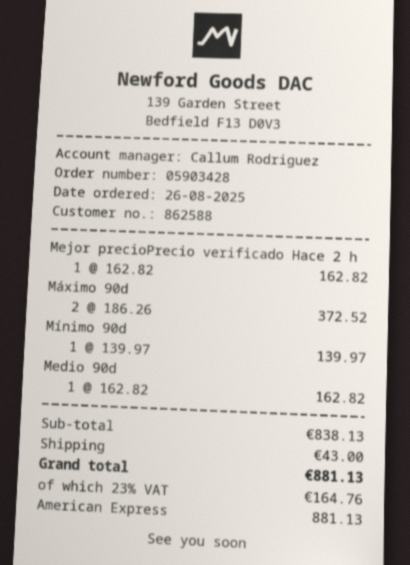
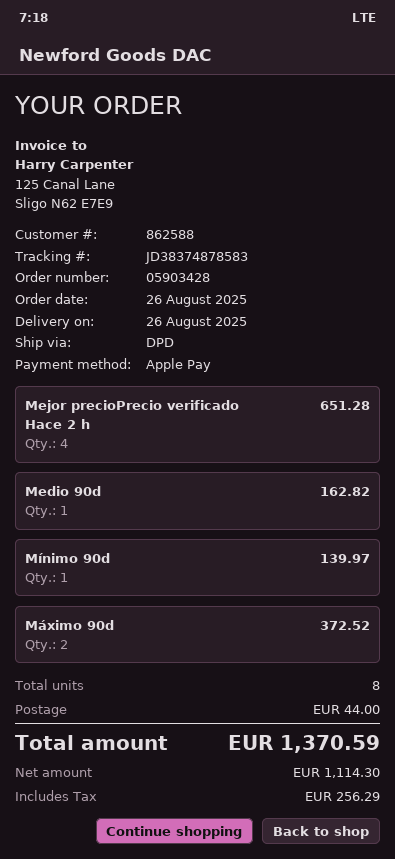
payment method: American Express -> Apple Pay
Mejor precioPrecio verificado Hace 2 h: 1 for 162.82 -> 4 for 651.28
shipping: 43.00 -> 44.00
tax: 164.76 -> 256.29
total: 881.13 -> 1370.59

